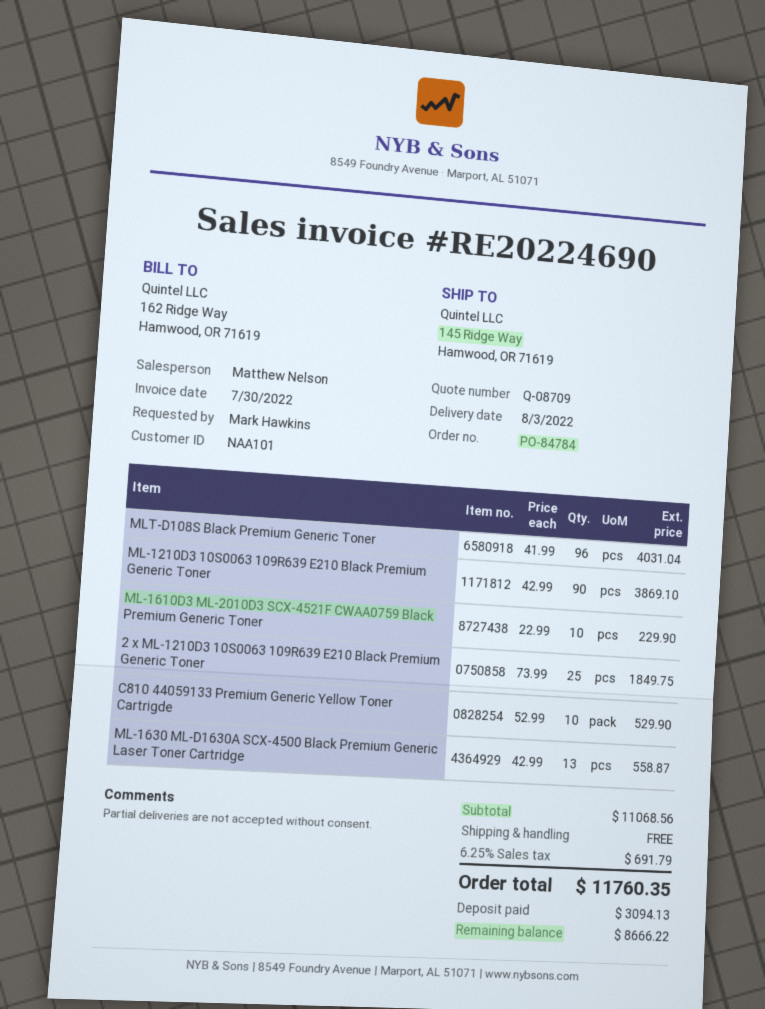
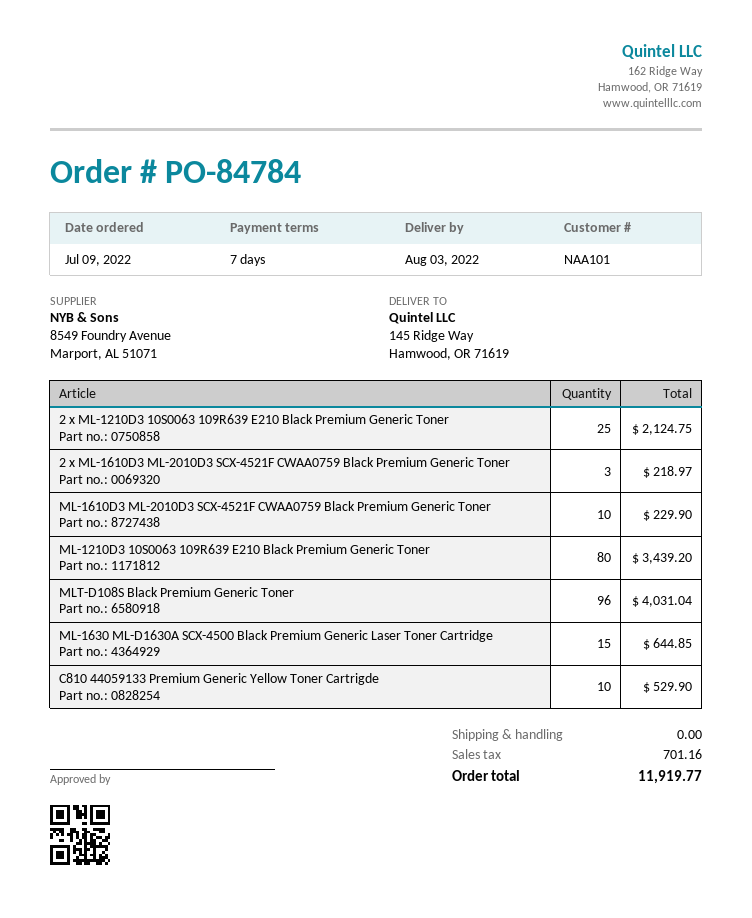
ML-1210D3 10S0063 109R639 E210 Black Premium Generic Toner: 90 for 3869.10 -> 80 for 3439.20
2 x ML-1210D3 10S0063 109R639 E210 Black Premium Generic Toner: 25 for 1849.75 -> 25 for 2124.75
ML-1630 ML-D1630A SCX-4500 Black Premium Generic Laser Toner Cartridge: 13 for 558.87 -> 15 for 644.85
2 x ML-1610D3 ML-2010D3 SCX-4521F CWAA0759 Black Premium Generic Toner: none -> 3 for 218.97
tax: 691.79 -> 701.16
total: 11760.35 -> 11919.77

